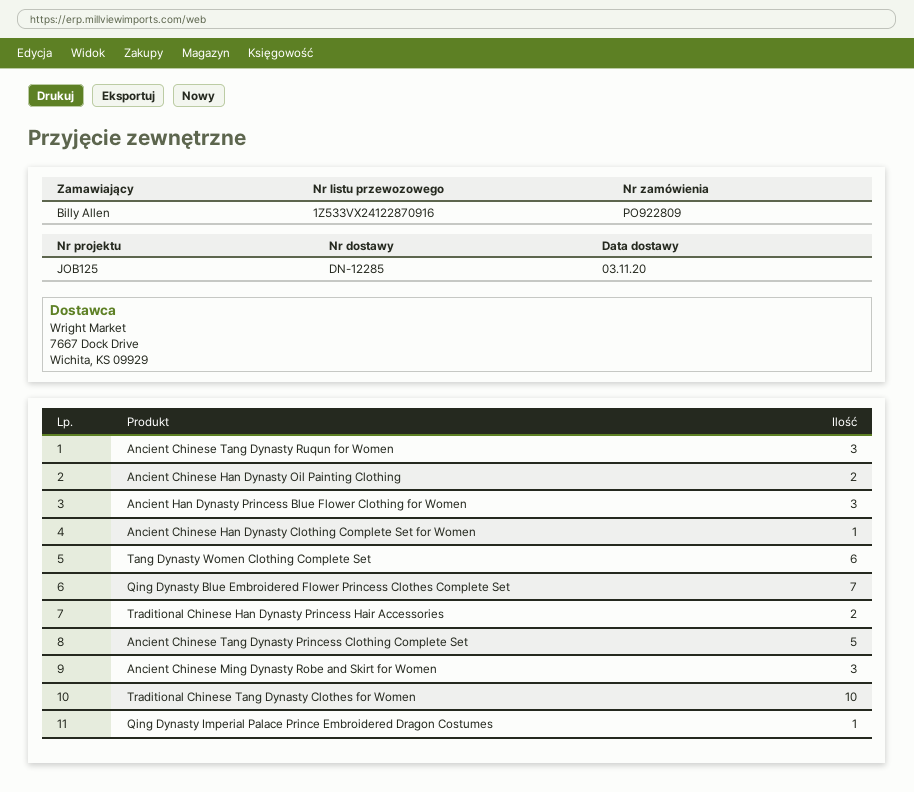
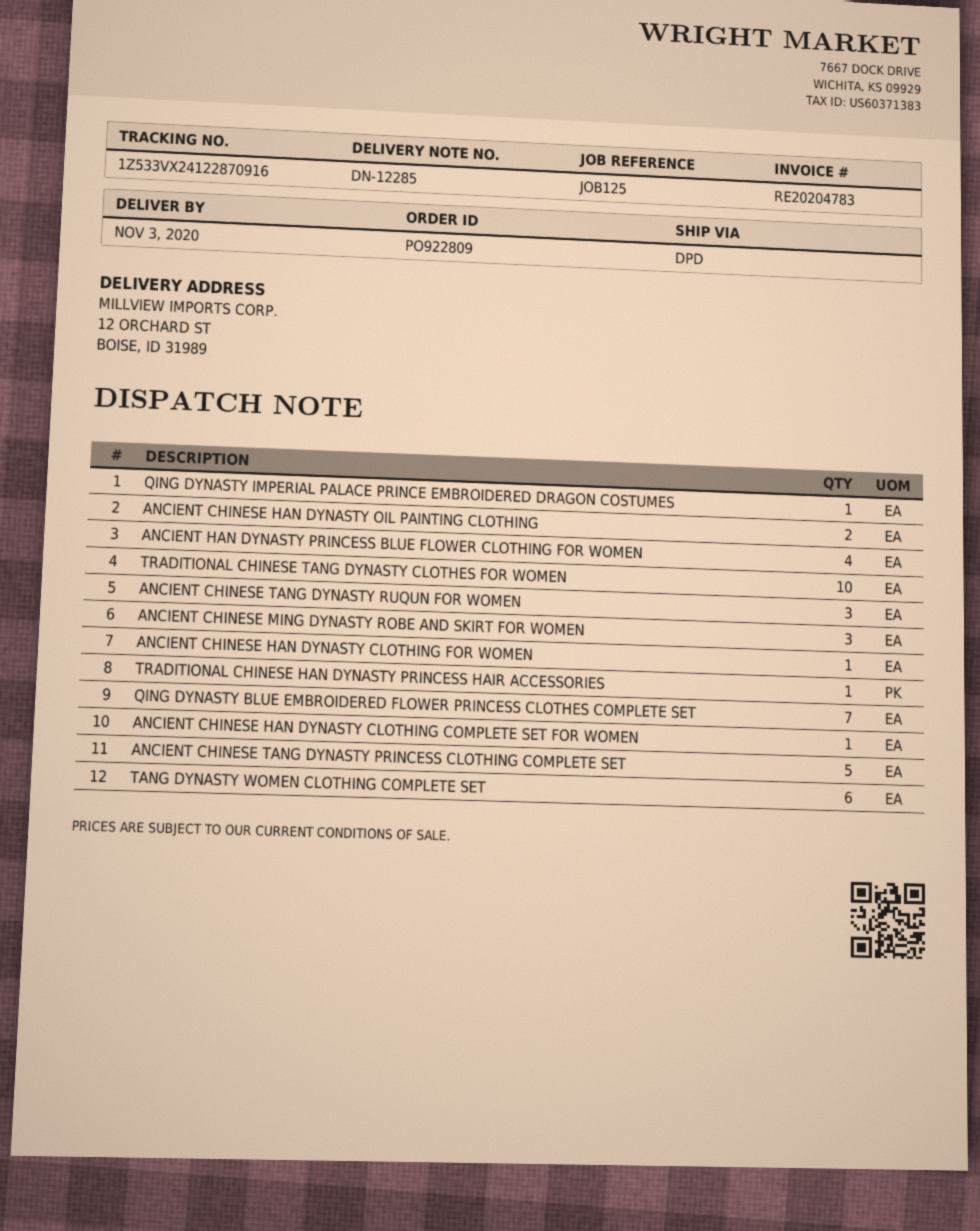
Ancient Han Dynasty Princess Blue Flower Clothing for Women: 3 -> 4
Traditional Chinese Han Dynasty Princess Hair Accessories: 2 -> 1
ANCIENT CHINESE HAN DYNASTY CLOTHING FOR WOMEN: none -> 1

